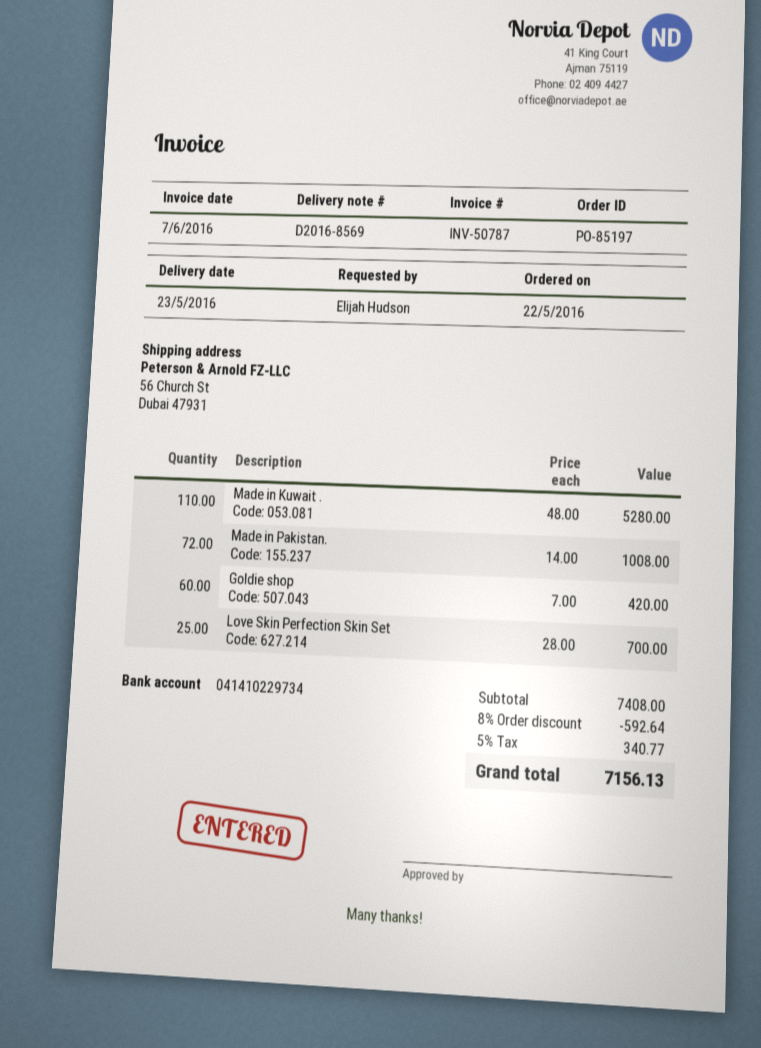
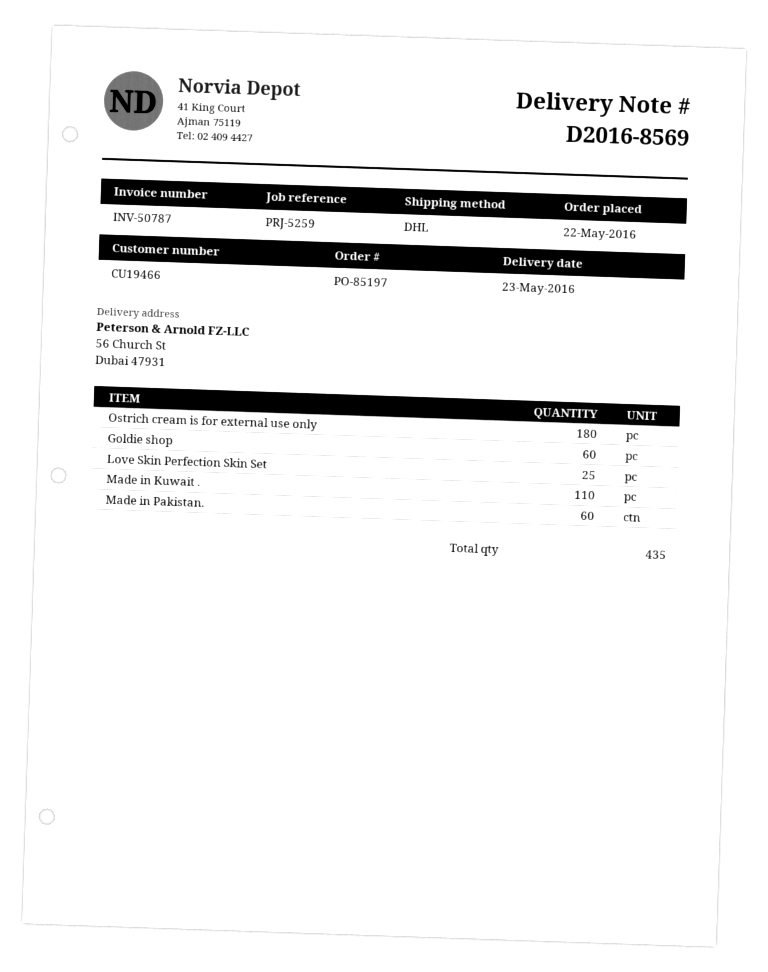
Made in Pakistan.: 72 -> 60
Ostrich cream is for external use only: none -> 180

